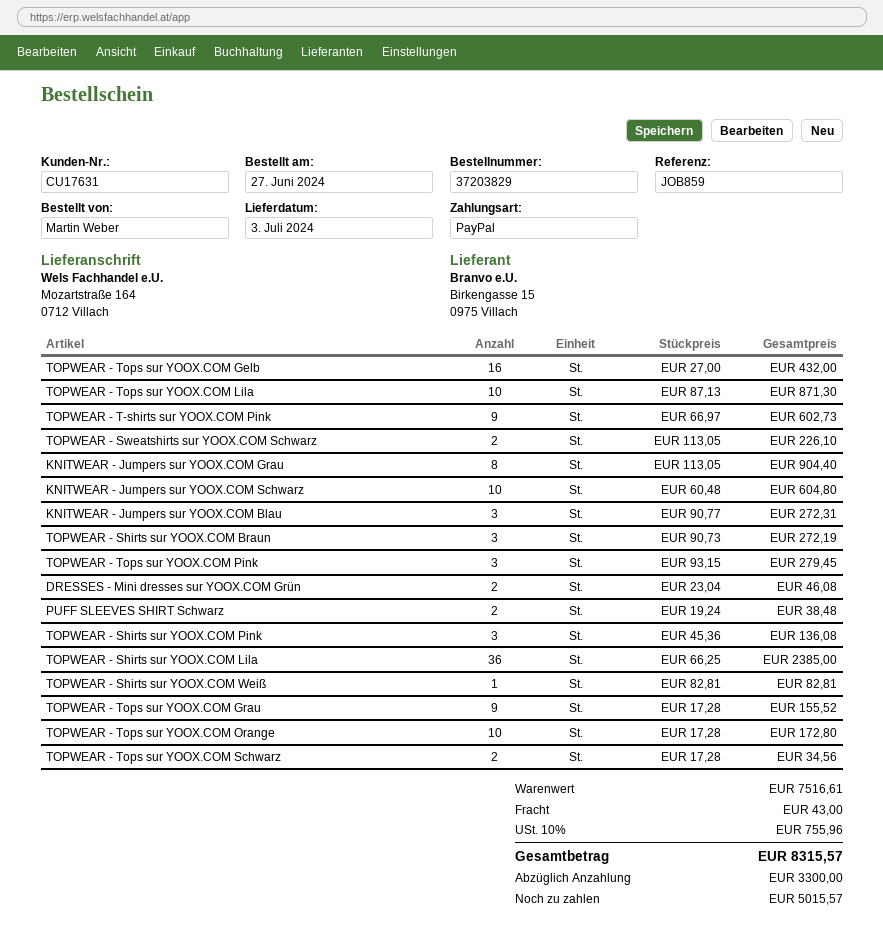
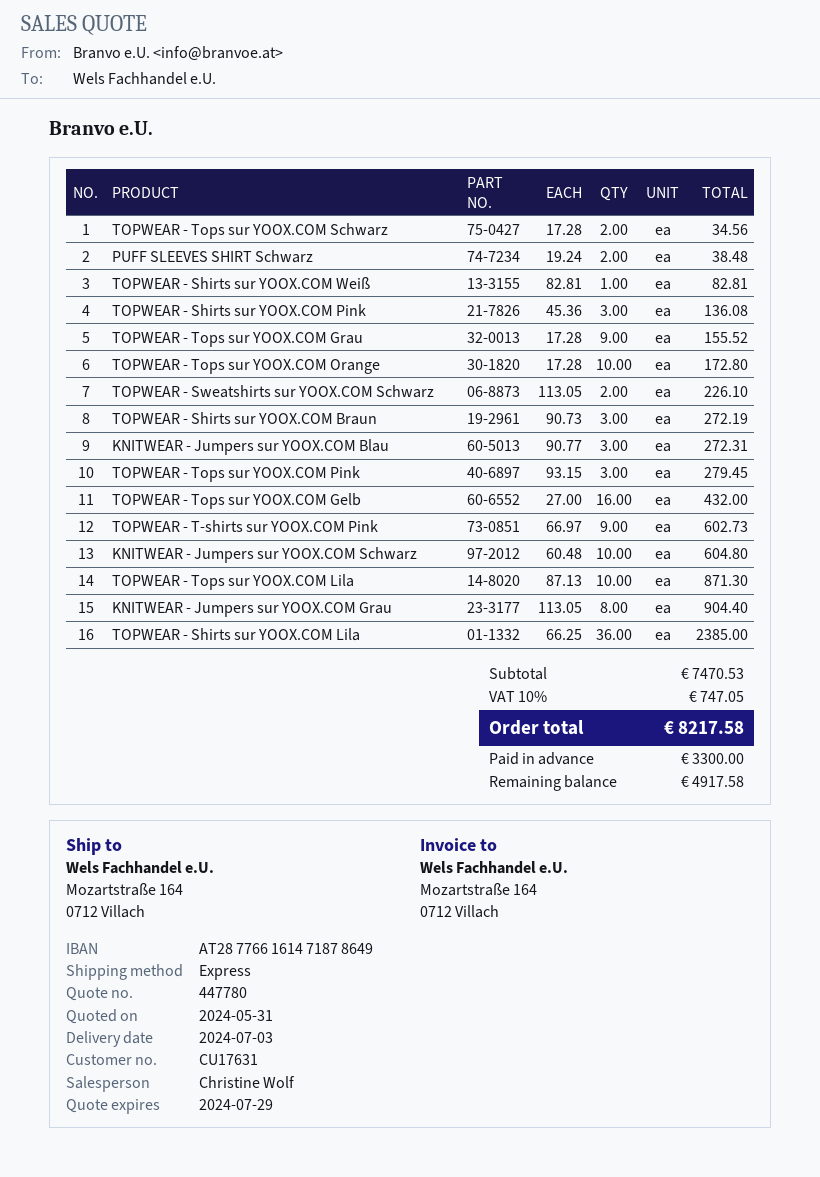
DRESSES - Mini dresses sur YOOX.COM Grün: 2 x 23.04 = 46.08 -> none
subtotal: 7516.61 -> 7470.53
shipping: 43.00 -> none
tax: 10% = 755.96 -> 10% = 747.05
total: 8315.57 -> 8217.58
balance: 5015.57 -> 4917.58

